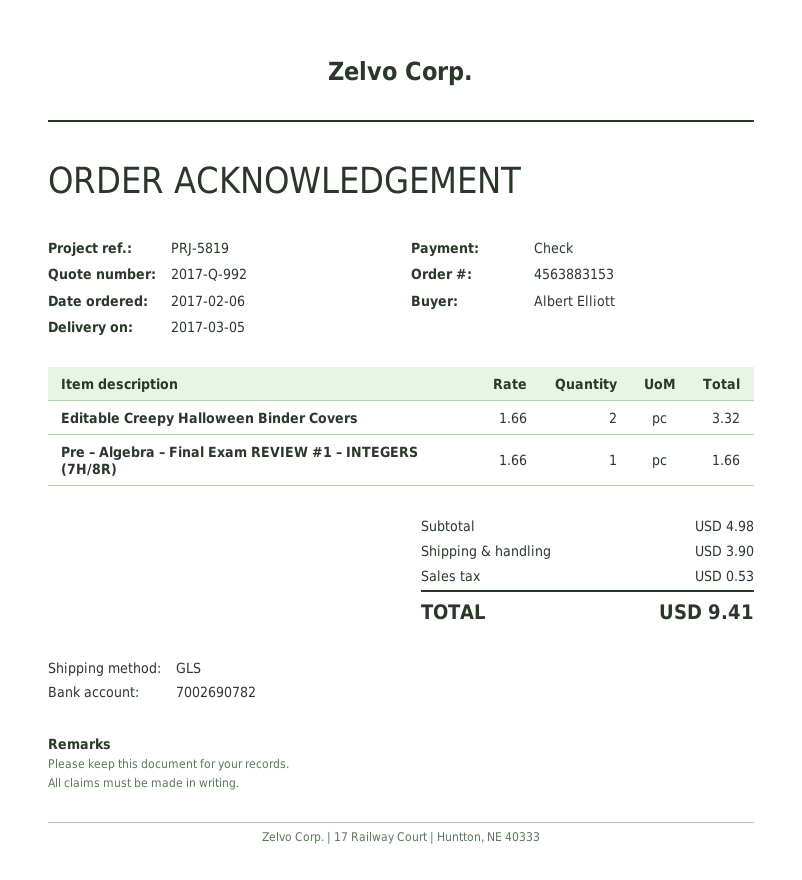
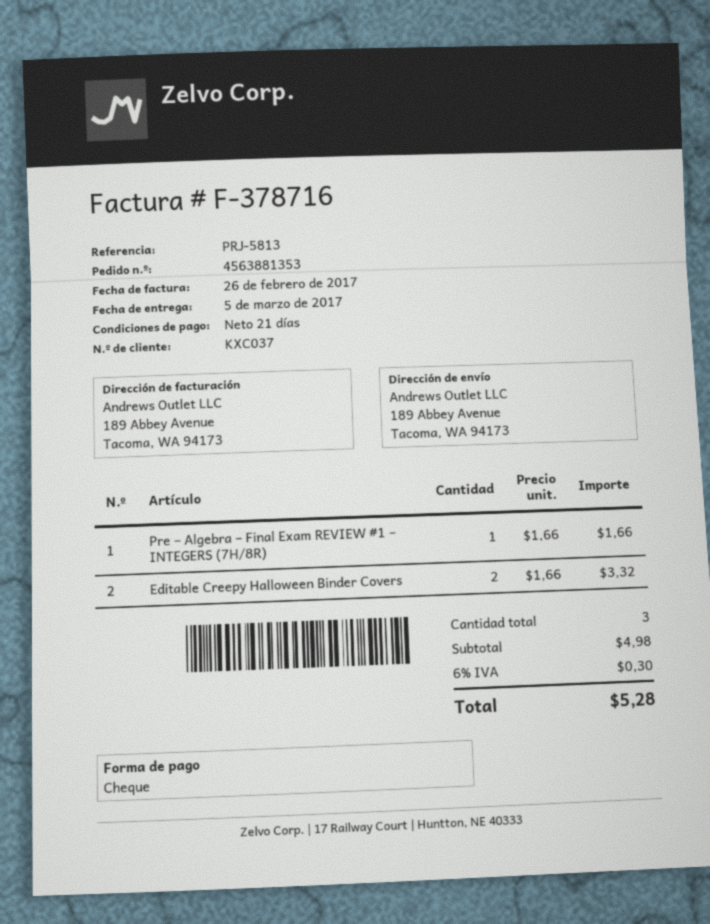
order number: 4563883153 -> 4563881353
reference: PRJ-5819 -> PRJ-5813
shipping: 3.90 -> none
tax: 0.53 -> 0.30
total: 9.41 -> 5.28

